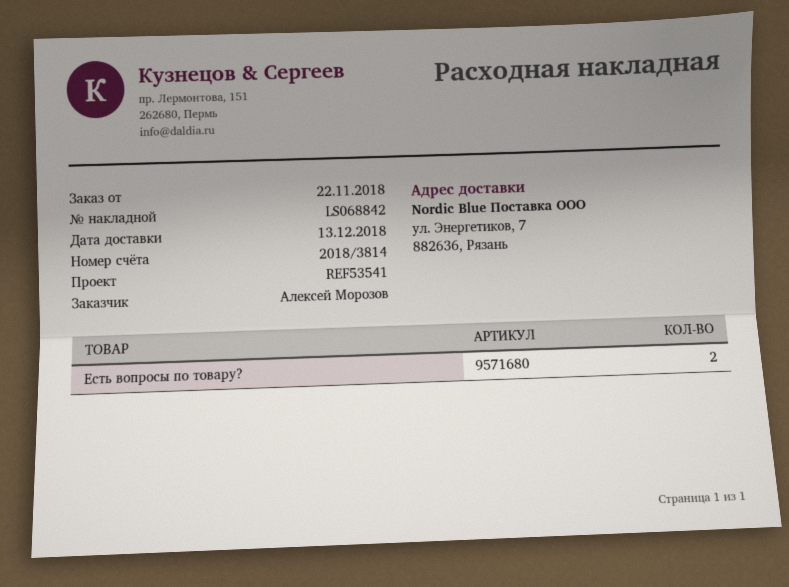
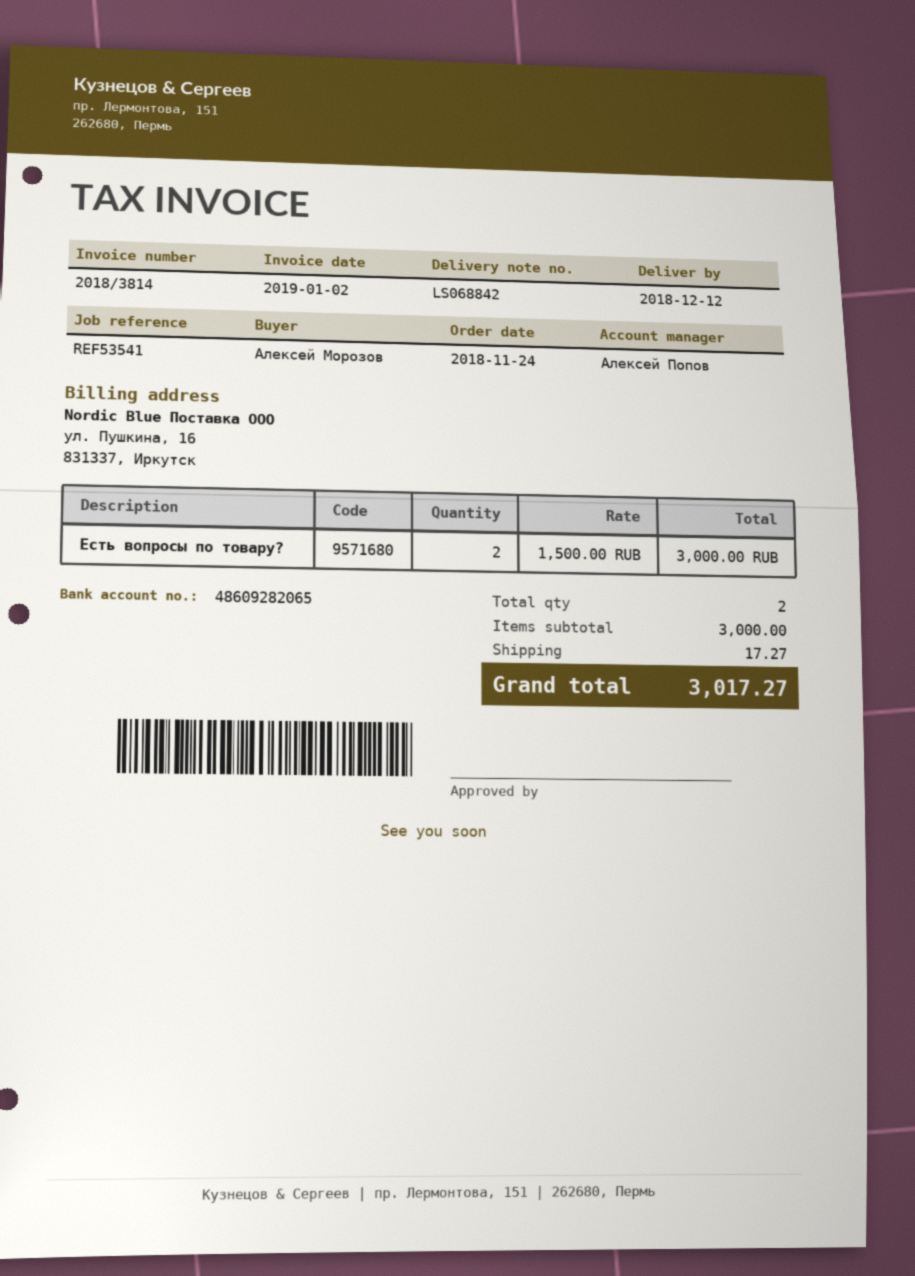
order date: 2018-11-22 -> 2018-11-24
delivery date: 2018-12-13 -> 2018-12-12

